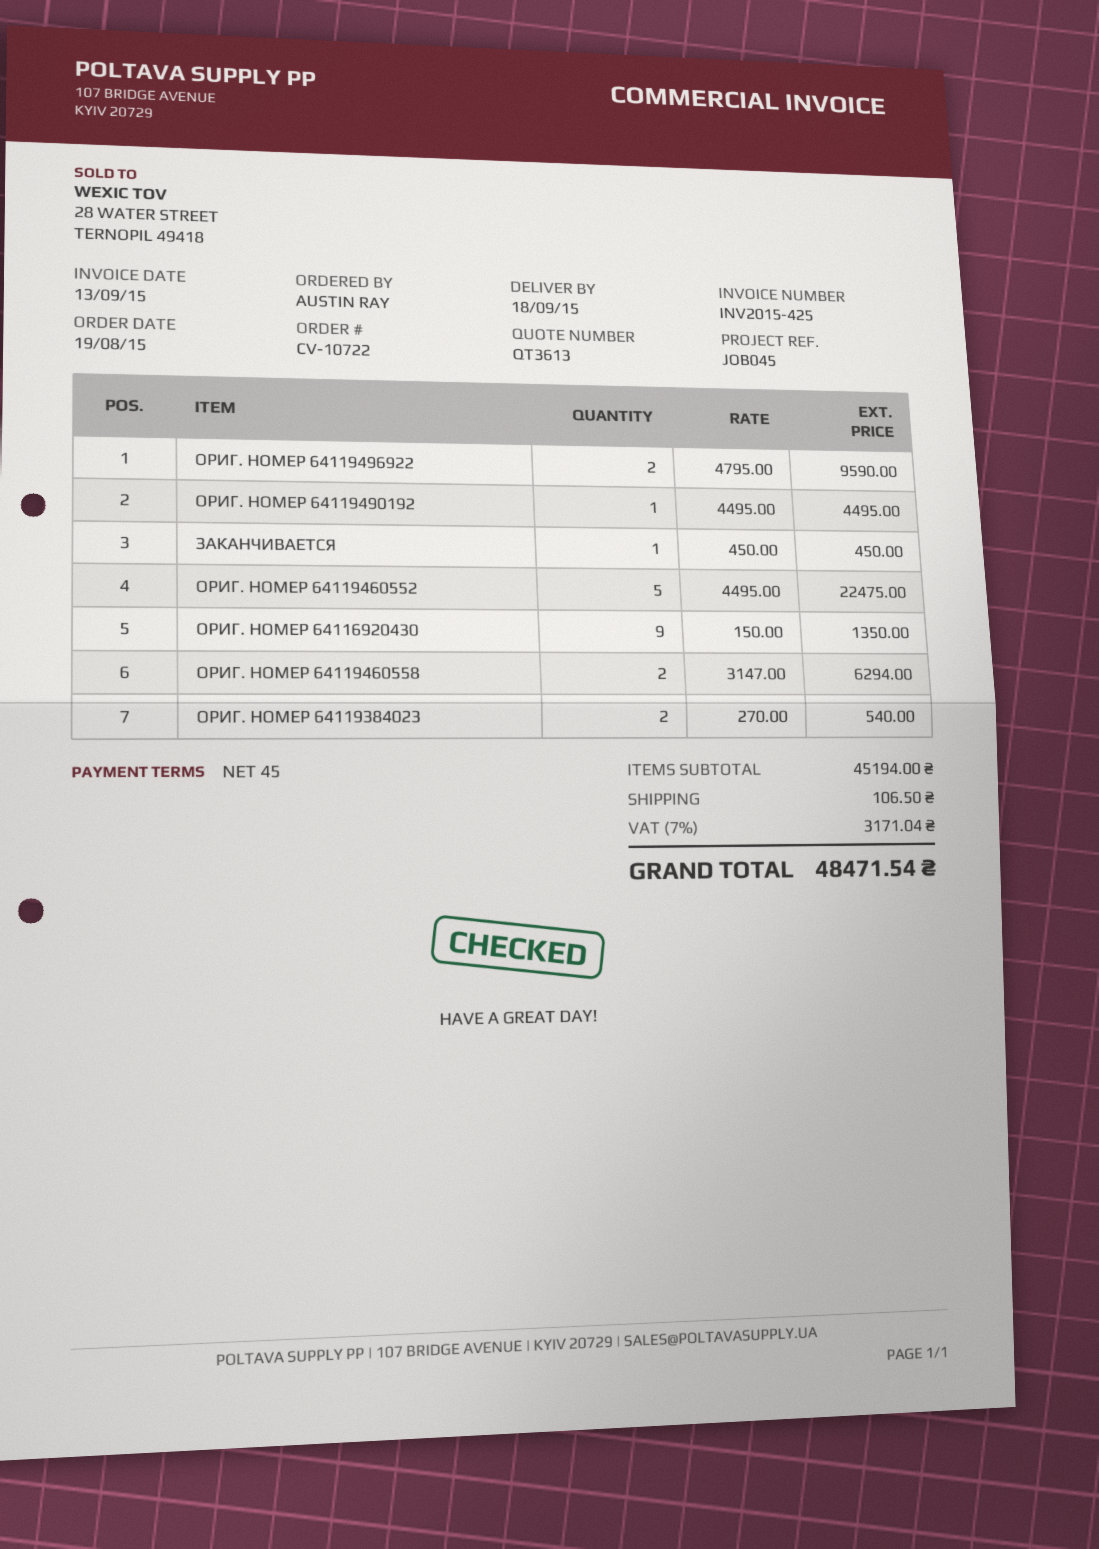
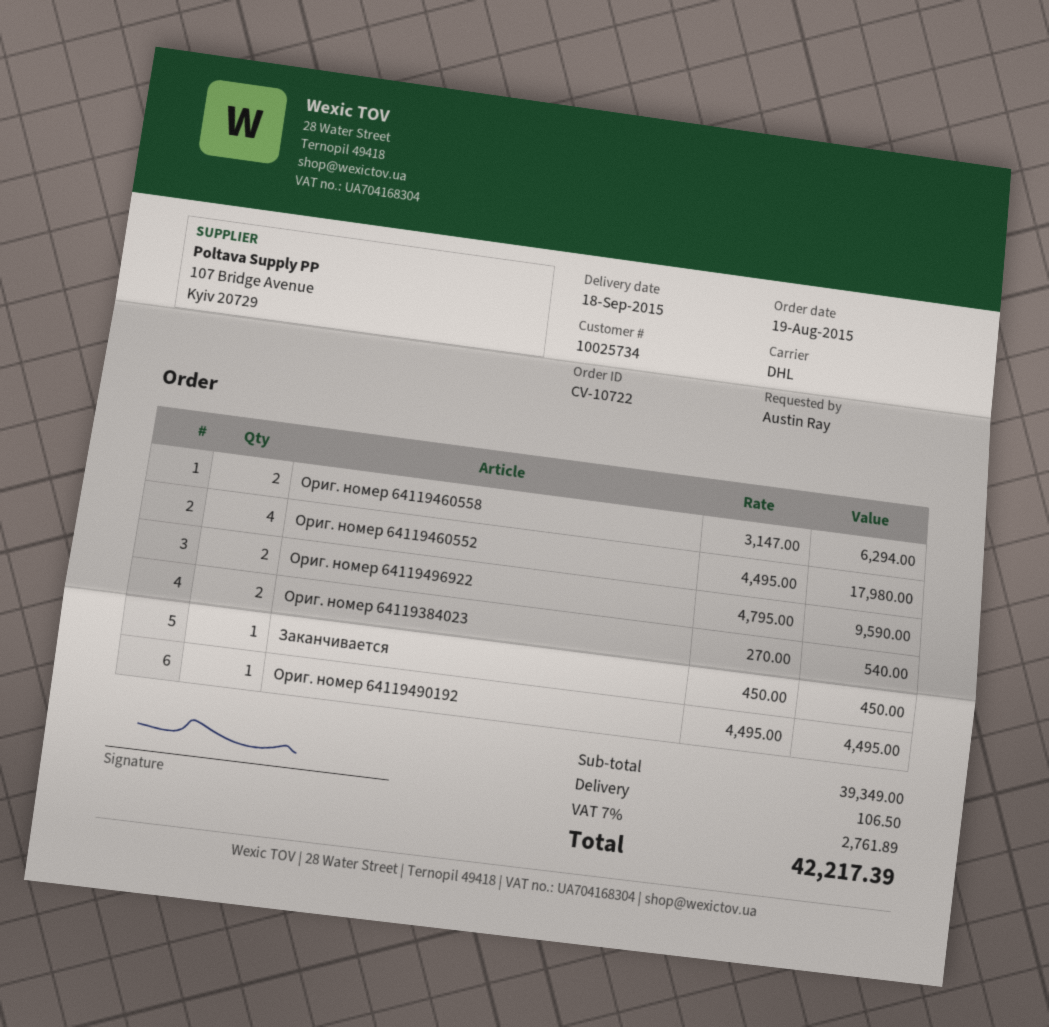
ОРИГ. НОМЕР 64119460552: 5 x 4495.00 = 22475.00 -> 4 x 4495.00 = 17980.00
ОРИГ. НОМЕР 64116920430: 9 x 150.00 = 1350.00 -> none
subtotal: 45194.00 -> 39349.00
tax: 7% = 3171.04 -> 7% = 2761.89
total: 48471.54 -> 42217.39

